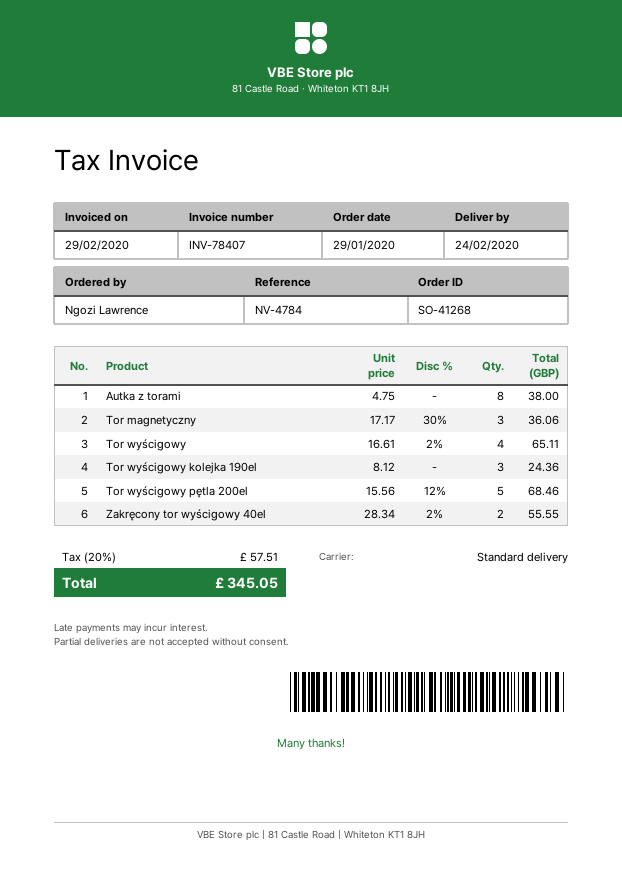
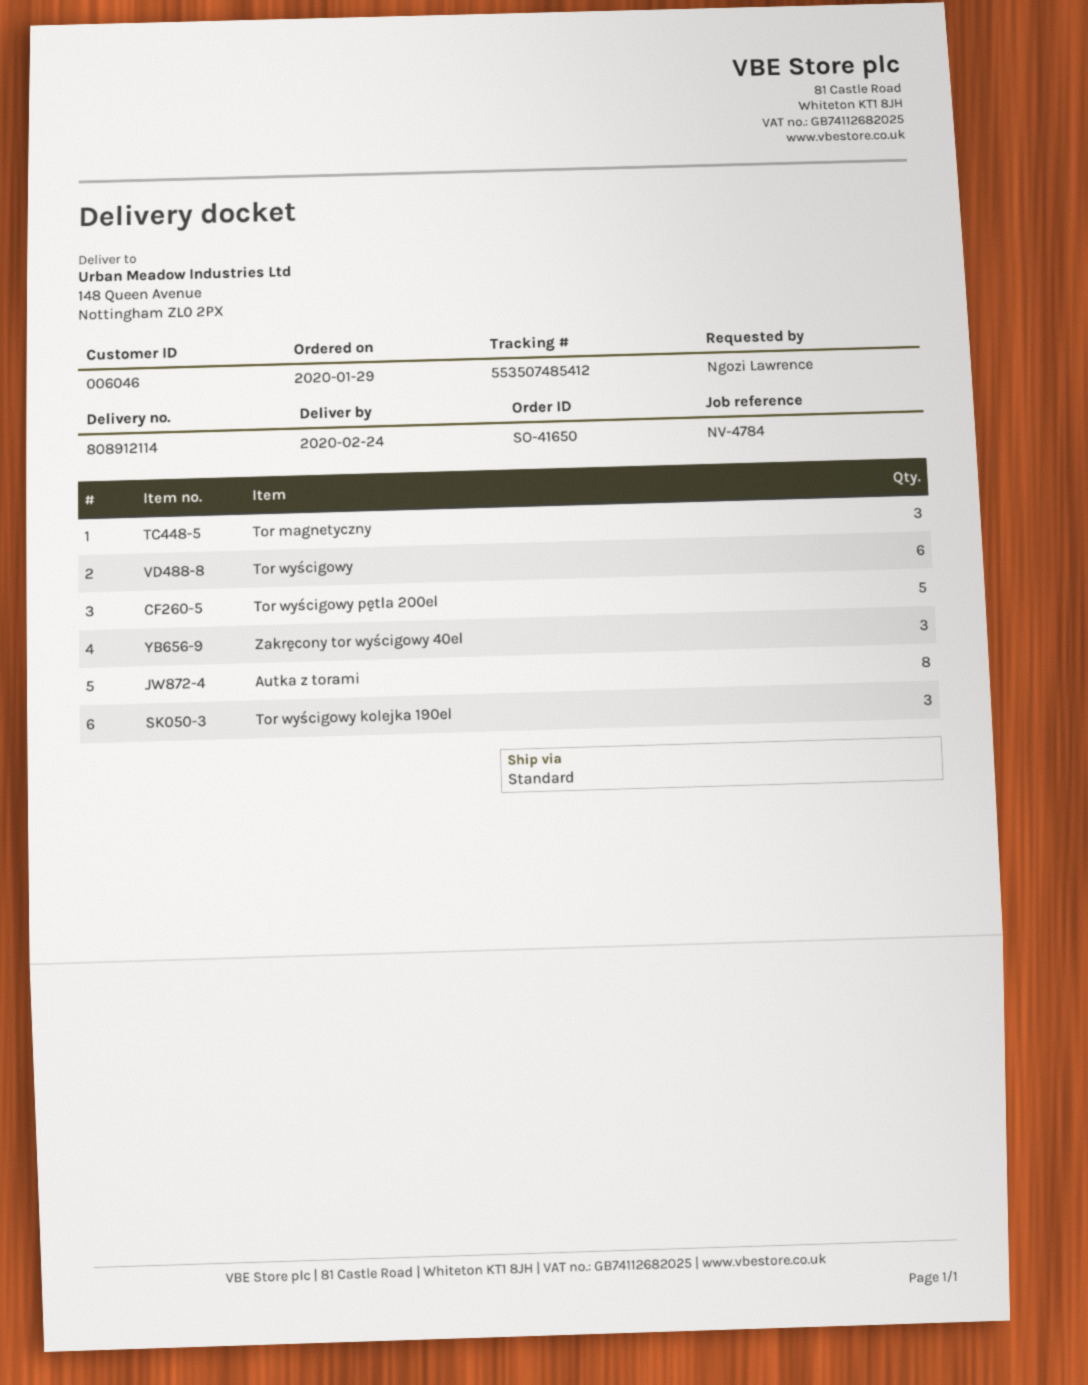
order number: SO-41268 -> SO-41650
Tor wyścigowy: 4 -> 6
Zakręcony tor wyścigowy 40el: 2 -> 3

